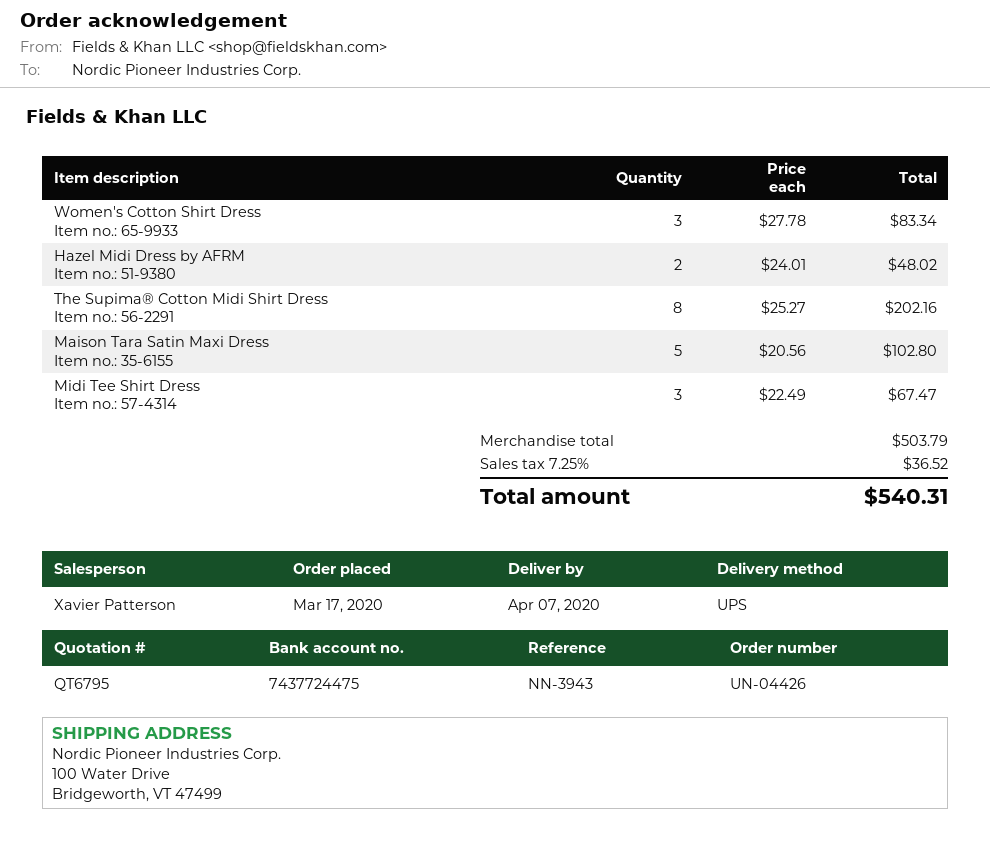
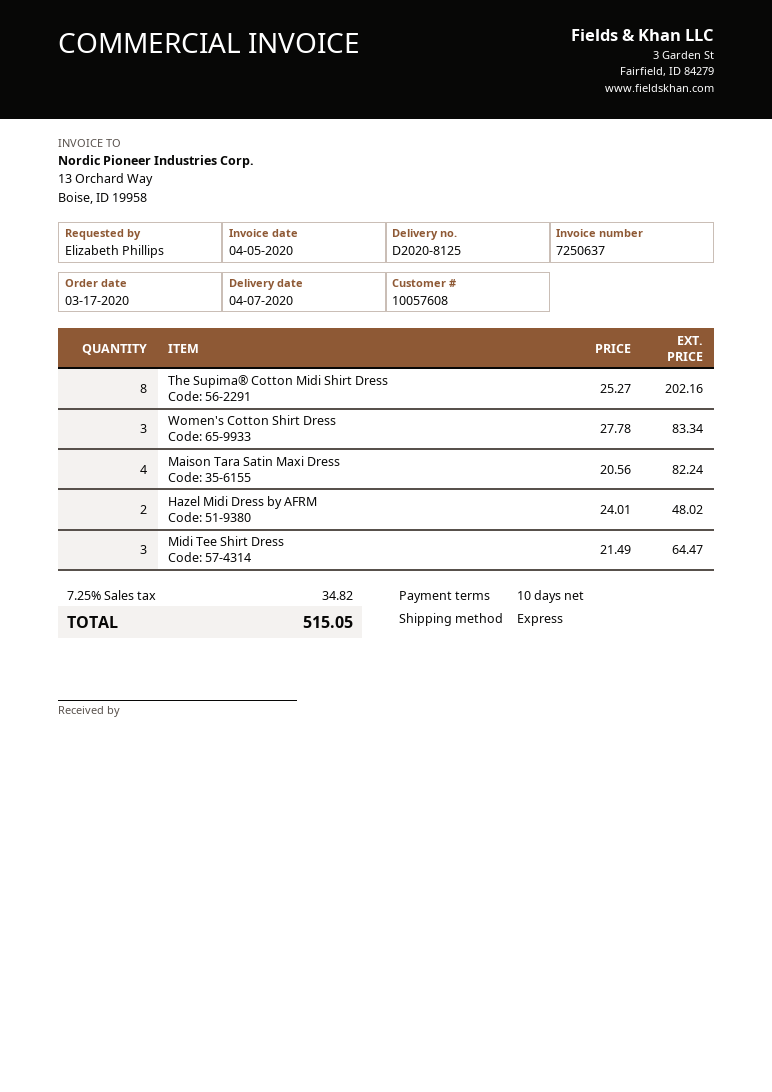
shipping method: UPS -> express
Maison Tara Satin Maxi Dress: 5 x 20.56 = 102.80 -> 4 x 20.56 = 82.24
Midi Tee Shirt Dress: 3 x 22.49 = 67.47 -> 3 x 21.49 = 64.47
tax: 7.25% = 36.52 -> 7.25% = 34.82
total: 540.31 -> 515.05

